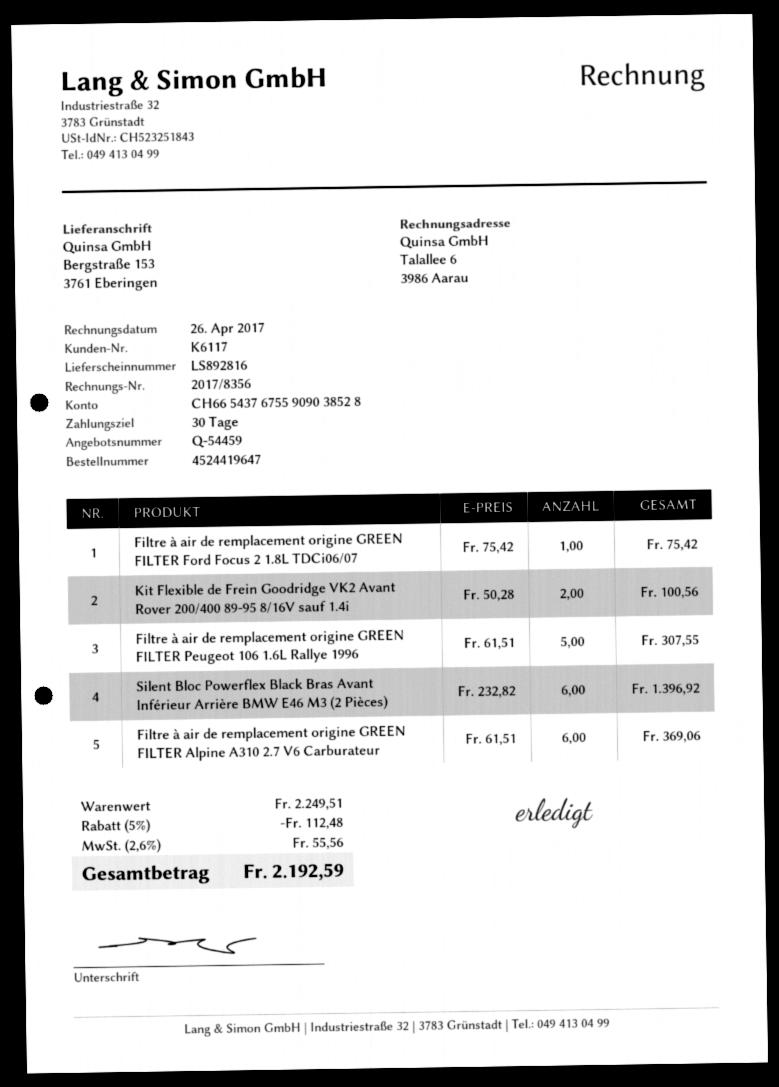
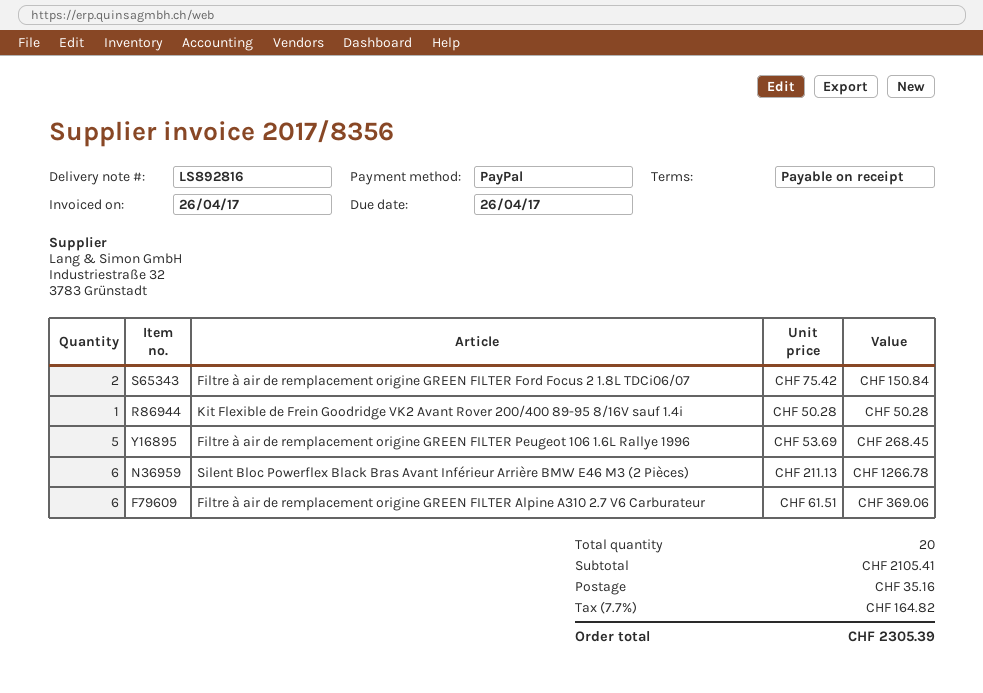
payment terms: 30 days -> on receipt
Filtre à air de remplacement origine GREEN FILTER Ford Focus 2 1.8L TDCi06/07: 1 x 75.42 = 75.42 -> 2 x 75.42 = 150.84
Kit Flexible de Frein Goodridge VK2 Avant Rover 200/400 89-95 8/16V sauf 1.4i: 2 x 50.28 = 100.56 -> 1 x 50.28 = 50.28
Filtre à air de remplacement origine GREEN FILTER Peugeot 106 1.6L Rallye 1996: 5 x 61.51 = 307.55 -> 5 x 53.69 = 268.45
Silent Bloc Powerflex Black Bras Avant Inférieur Arrière BMW E46 M3 (2 Pièces): 6 x 232.82 = 1396.92 -> 6 x 211.13 = 1266.78
subtotal: 2249.51 -> 2105.41
discount: 5% = 112.48 -> none
shipping: none -> 35.16
tax: 2.6% = 55.56 -> 7.7% = 164.82
total: 2192.59 -> 2305.39

